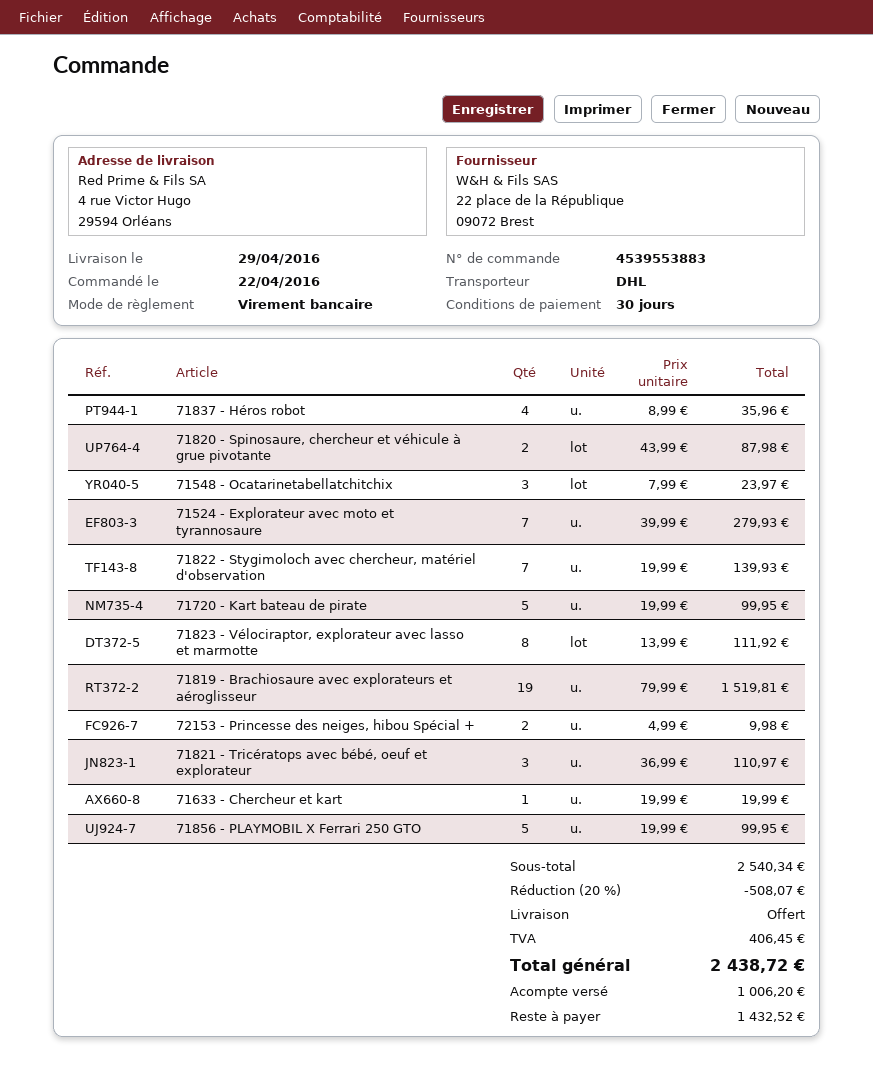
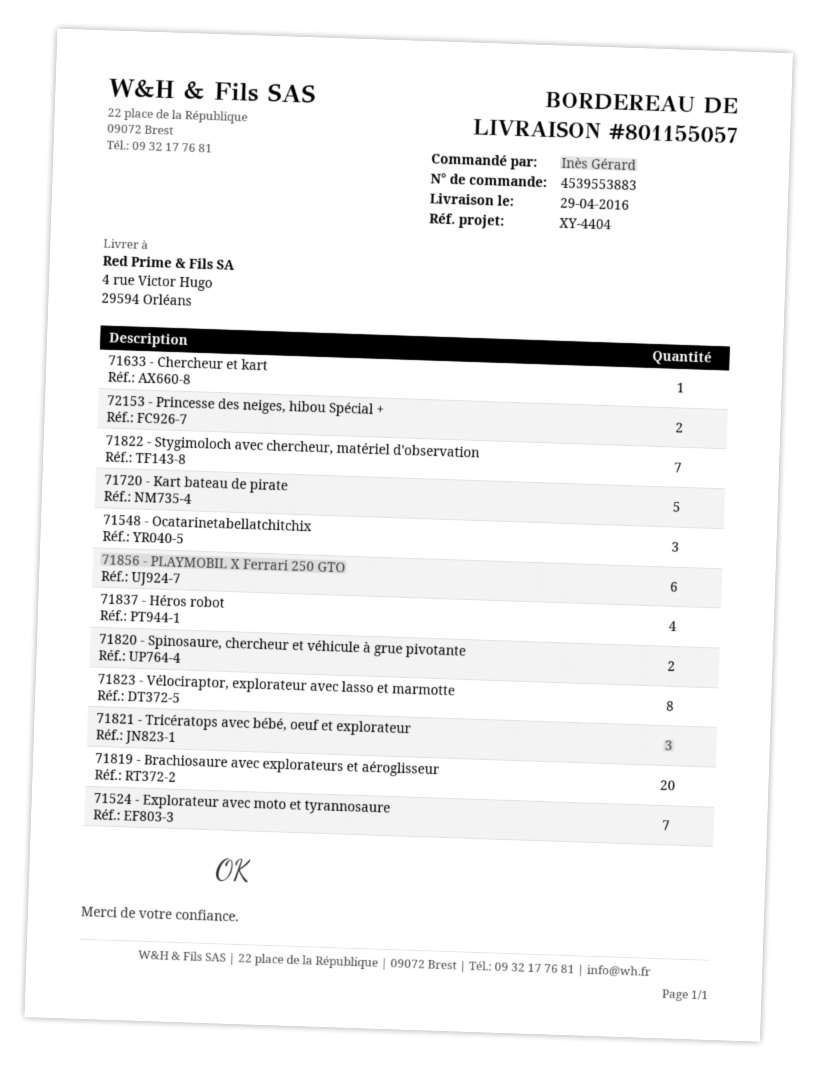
71819 - Brachiosaure avec explorateurs et aéroglisseur: 19 -> 20
71856 - PLAYMOBIL X Ferrari 250 GTO: 5 -> 6

